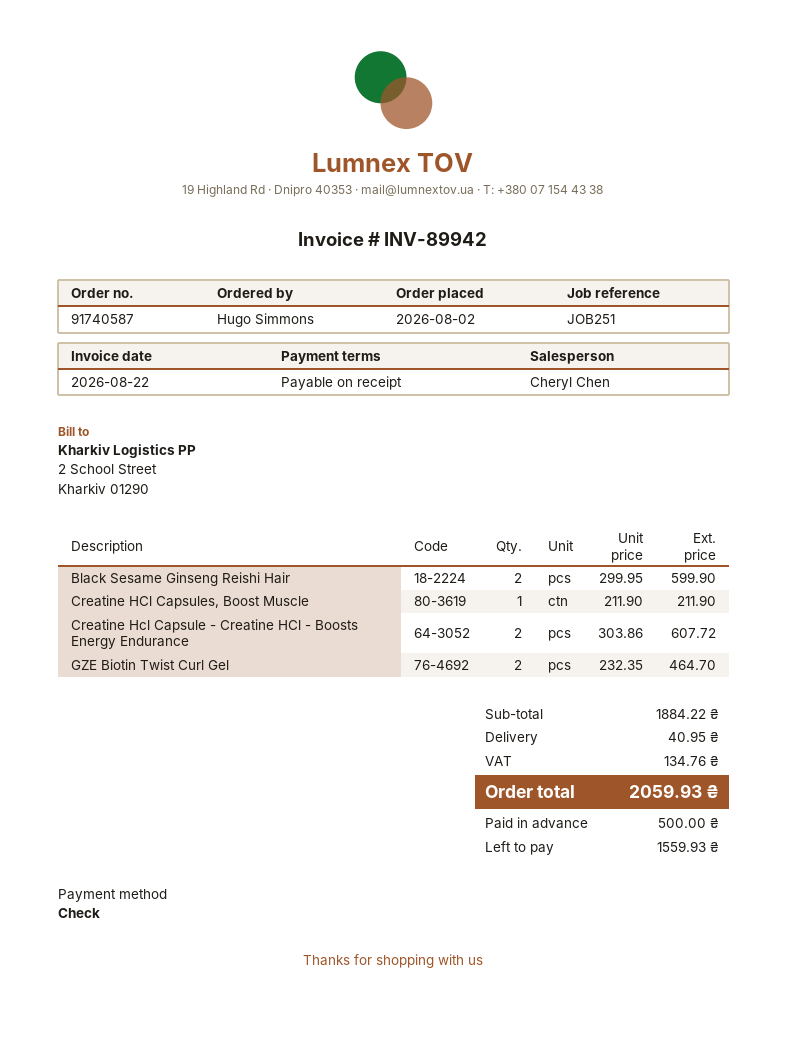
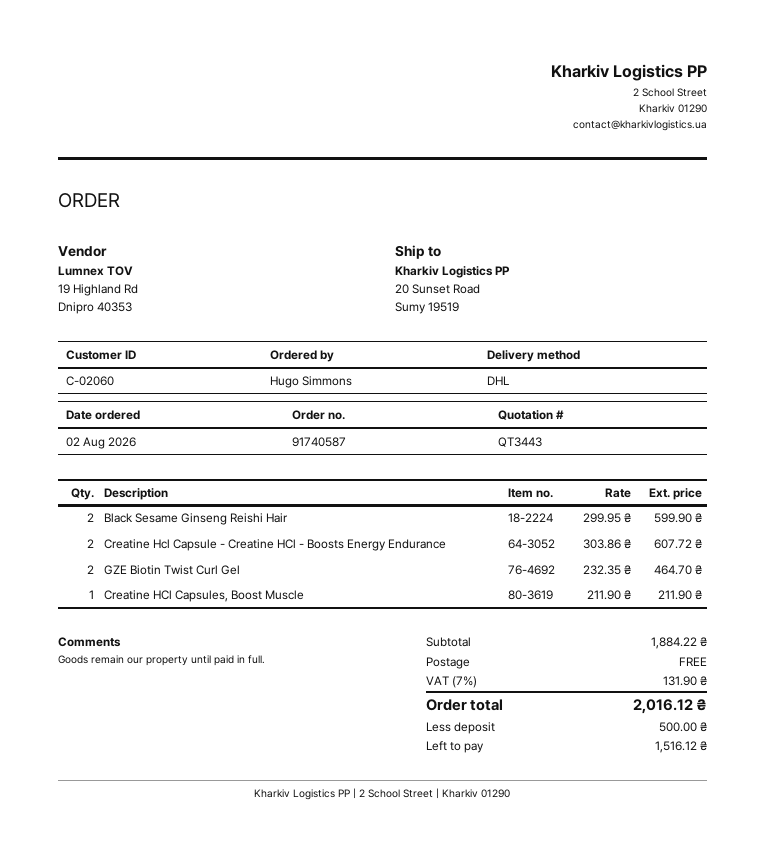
shipping: 40.95 -> 0.00
tax: 134.76 -> 131.90
total: 2059.93 -> 2016.12
balance: 1559.93 -> 1516.12

